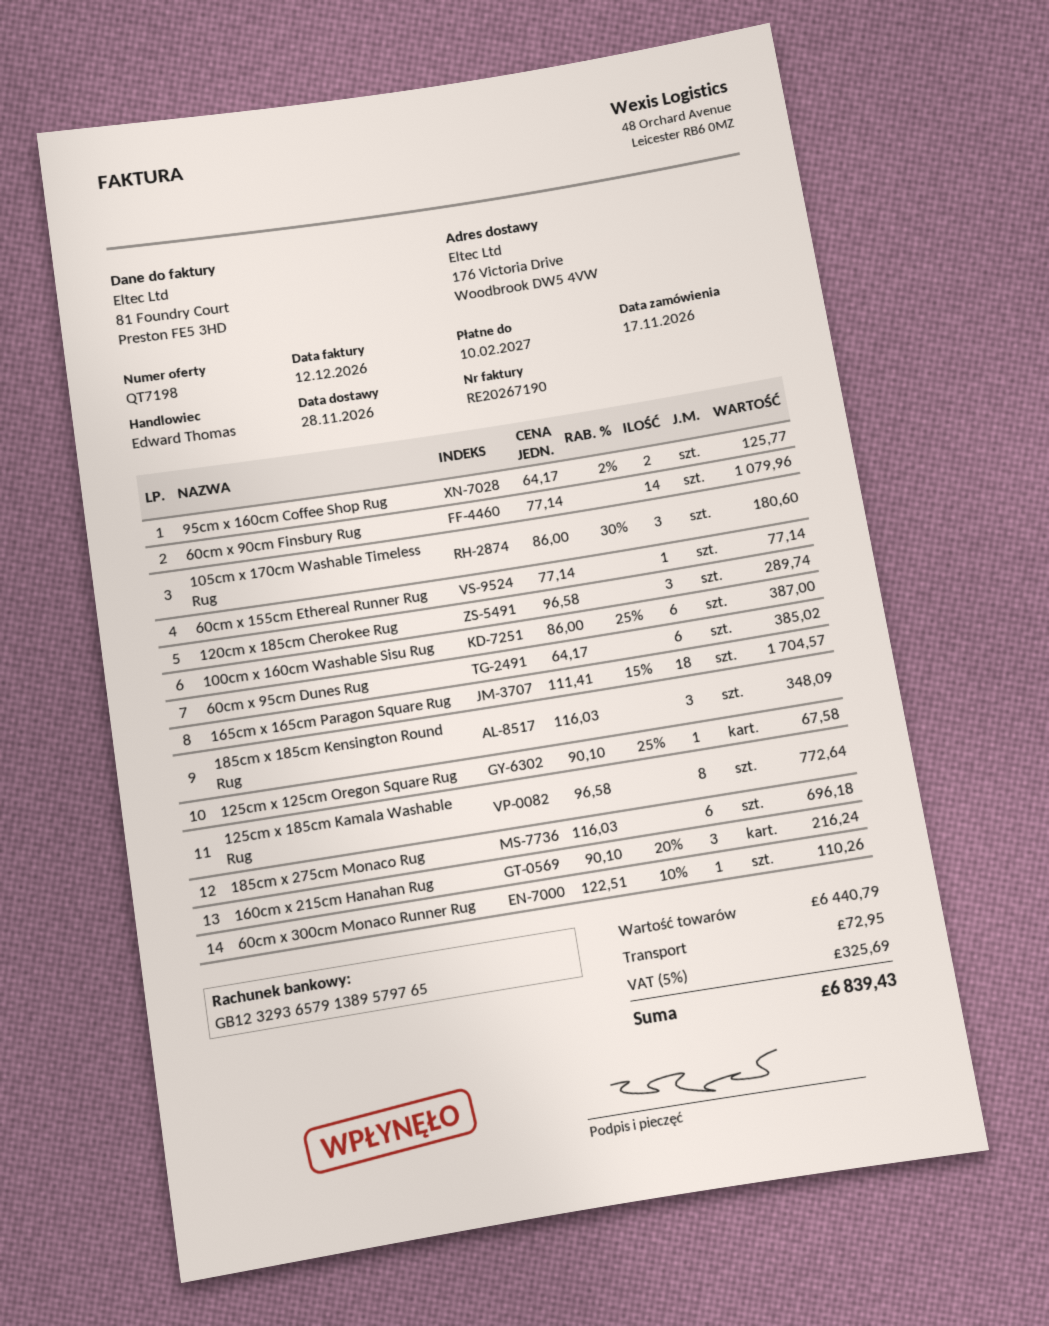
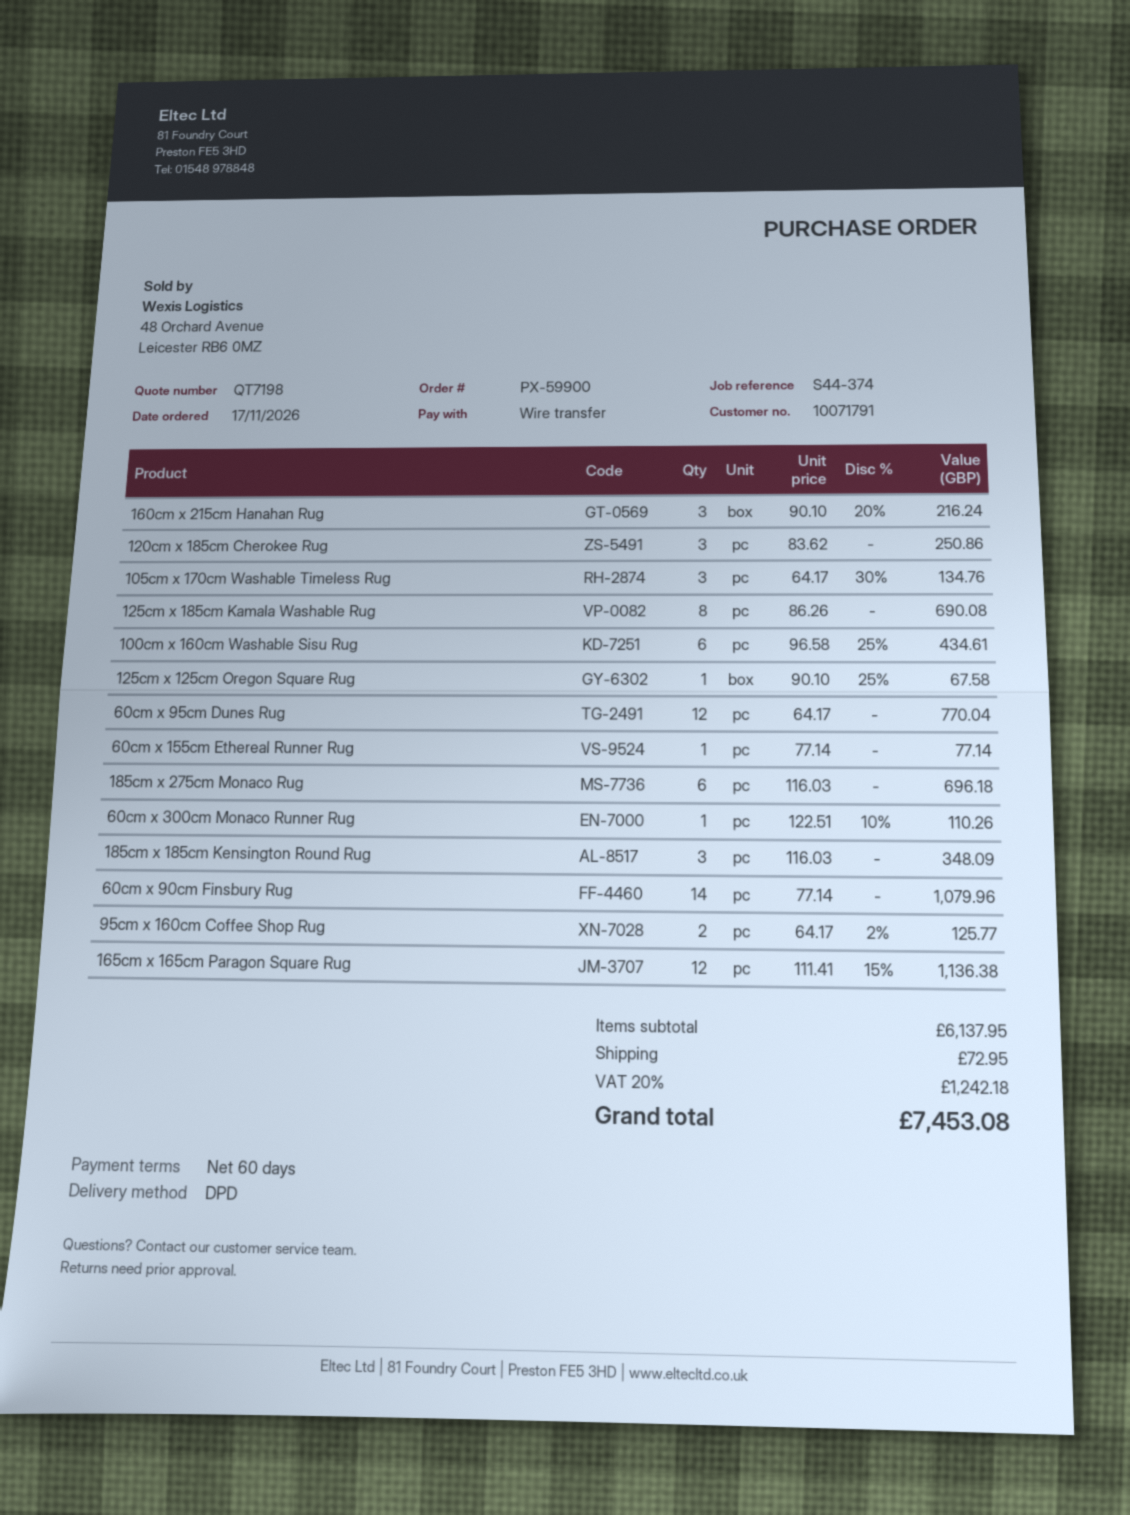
105cm x 170cm Washable Timeless Rug: 3 x 86.00 - 30% = 180.60 -> 3 x 64.17 - 30% = 134.76
120cm x 185cm Cherokee Rug: 3 x 96.58 = 289.74 -> 3 x 83.62 = 250.86
100cm x 160cm Washable Sisu Rug: 6 x 86.00 - 25% = 387.00 -> 6 x 96.58 - 25% = 434.61
60cm x 95cm Dunes Rug: 6 x 64.17 = 385.02 -> 12 x 64.17 = 770.04
165cm x 165cm Paragon Square Rug: 18 x 111.41 - 15% = 1704.57 -> 12 x 111.41 - 15% = 1136.38
125cm x 185cm Kamala Washable Rug: 8 x 96.58 = 772.64 -> 8 x 86.26 = 690.08
subtotal: 6440.79 -> 6137.95
tax: 5% = 325.69 -> 20% = 1242.18
total: 6839.43 -> 7453.08

